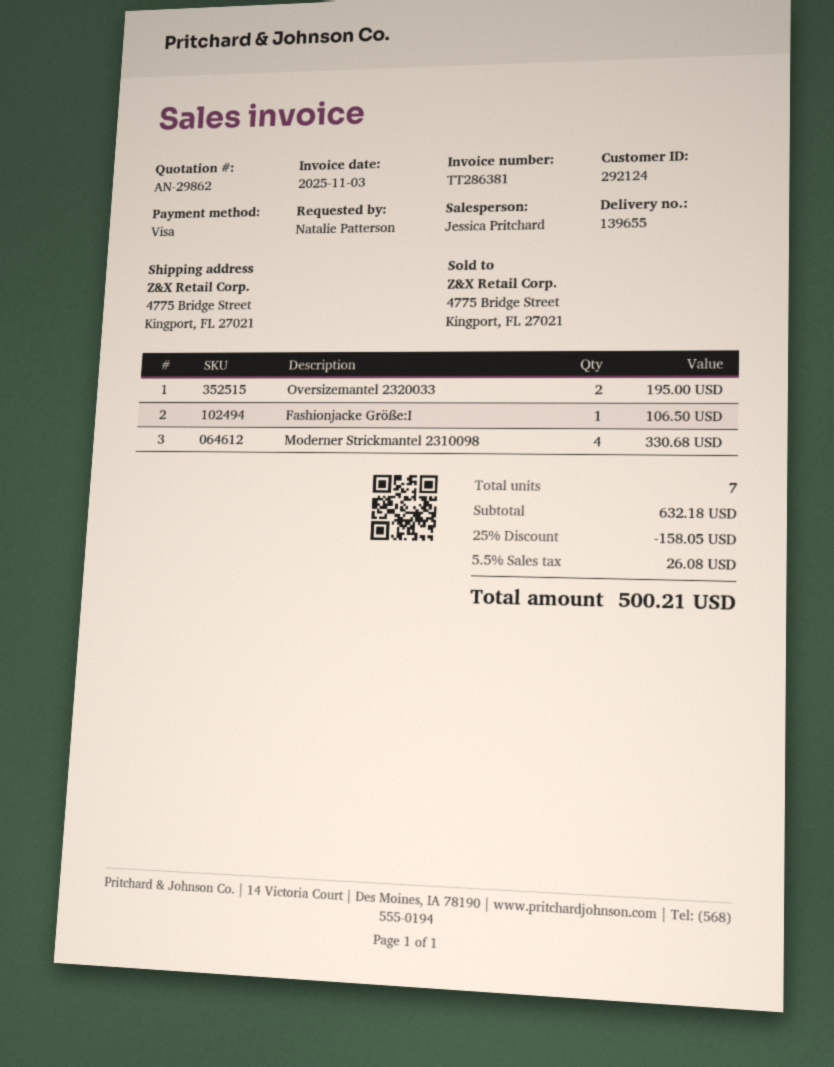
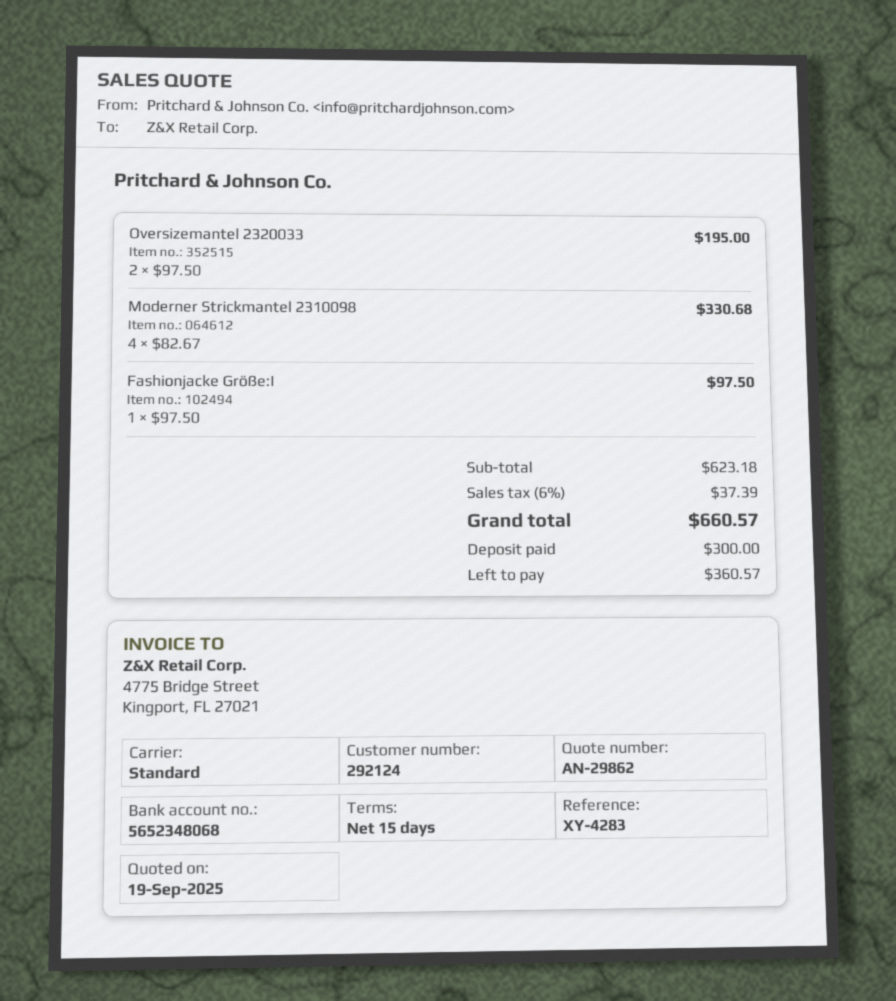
Fashionjacke Größe:I: 1 for 106.50 -> 1 for 97.50
subtotal: 632.18 -> 623.18
discount: 25% = 158.05 -> none
tax: 5.5% = 26.08 -> 6% = 37.39
total: 500.21 -> 660.57

